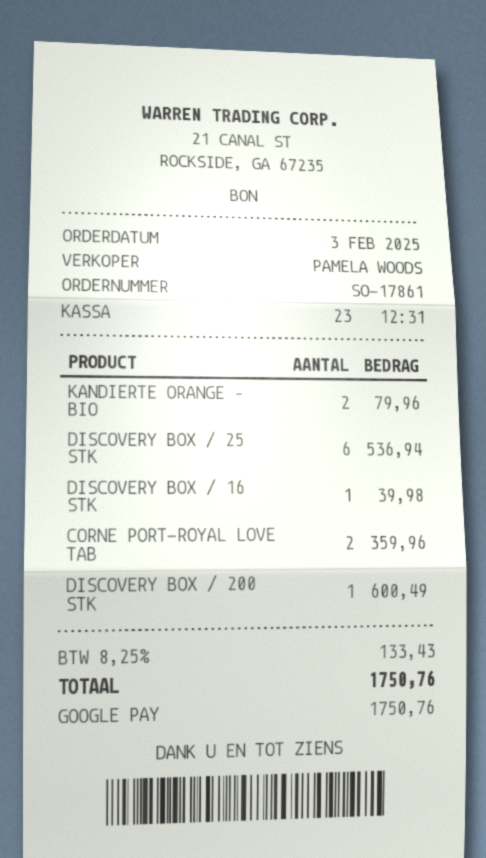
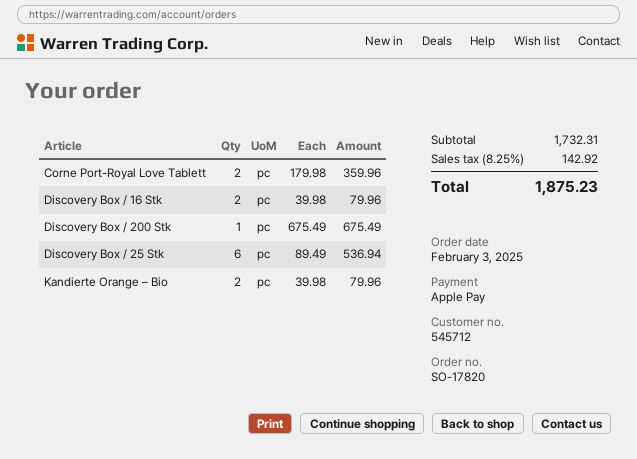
order number: SO-17861 -> SO-17820
payment method: Google Pay -> Apple Pay
DISCOVERY BOX / 16 STK: 1 for 39.98 -> 2 for 79.96
DISCOVERY BOX / 200 STK: 1 for 600.49 -> 1 for 675.49
tax: 8.25% = 133.43 -> 8.25% = 142.92
total: 1750.76 -> 1875.23

